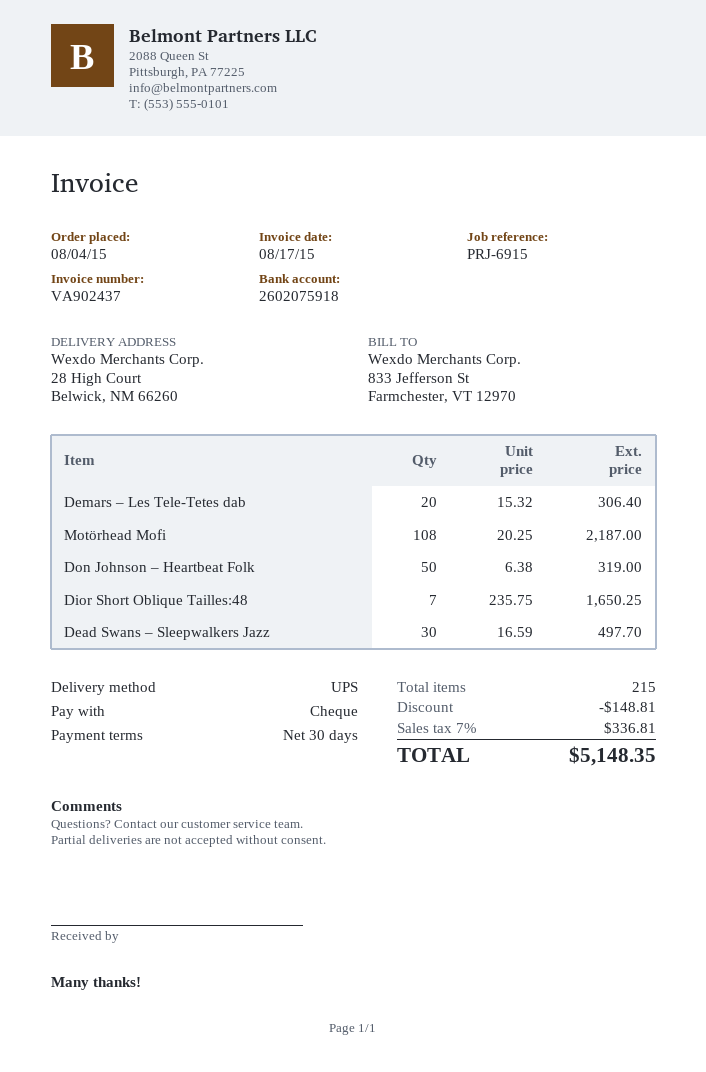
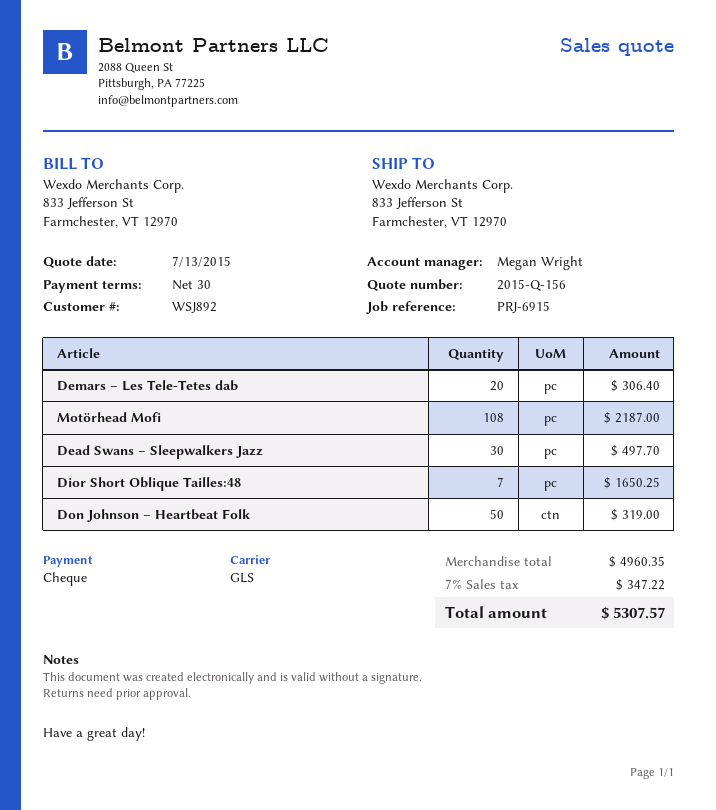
shipping method: UPS -> GLS
ship to: 28 High Court, Belwick, NM 66260 -> 833 Jefferson St, Farmchester, VT 12970
discount: 148.81 -> none
tax: 7% = 336.81 -> 7% = 347.22
total: 5148.35 -> 5307.57

